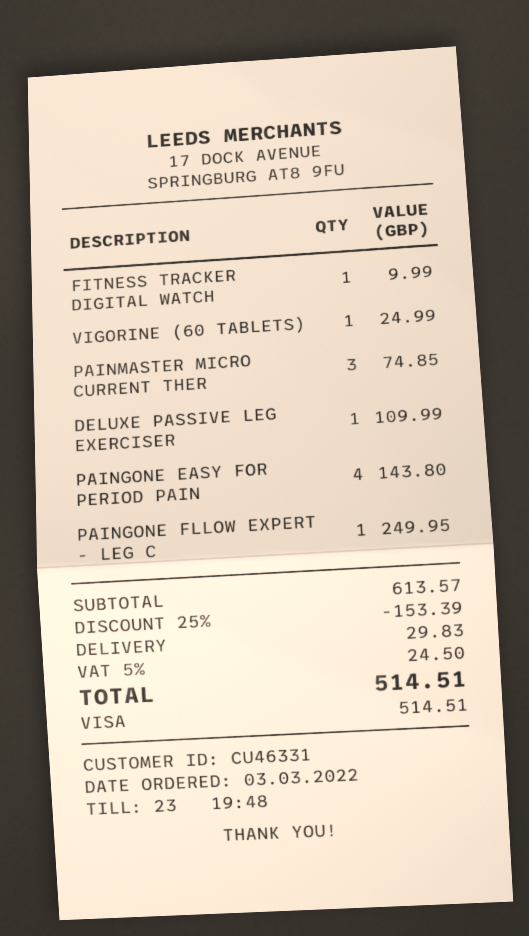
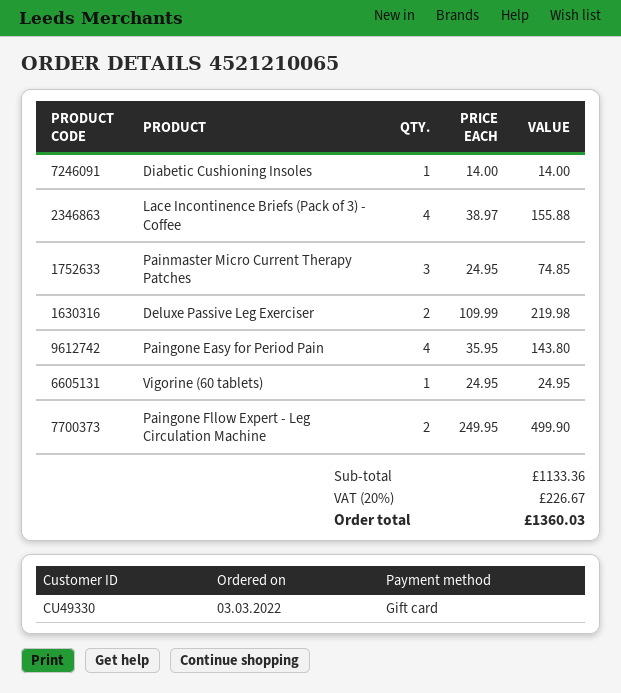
customer number: CU46331 -> CU49330
payment method: Visa -> gift card
FITNESS TRACKER DIGITAL WATCH: 1 for 9.99 -> none
VIGORINE (60 TABLETS): 1 for 24.99 -> 1 for 24.95
DELUXE PASSIVE LEG EXERCISER: 1 for 109.99 -> 2 for 219.98
PAINGONE FLLOW EXPERT - LEG C: 1 for 249.95 -> 2 for 499.90
Diabetic Cushioning Insoles: none -> 1 for 14.00
Lace Incontinence Briefs (Pack of 3) - Coffee: none -> 4 for 155.88
subtotal: 613.57 -> 1133.36
discount: 25% = 153.39 -> none
shipping: 29.83 -> none
tax: 5% = 24.50 -> 20% = 226.67
total: 514.51 -> 1360.03

